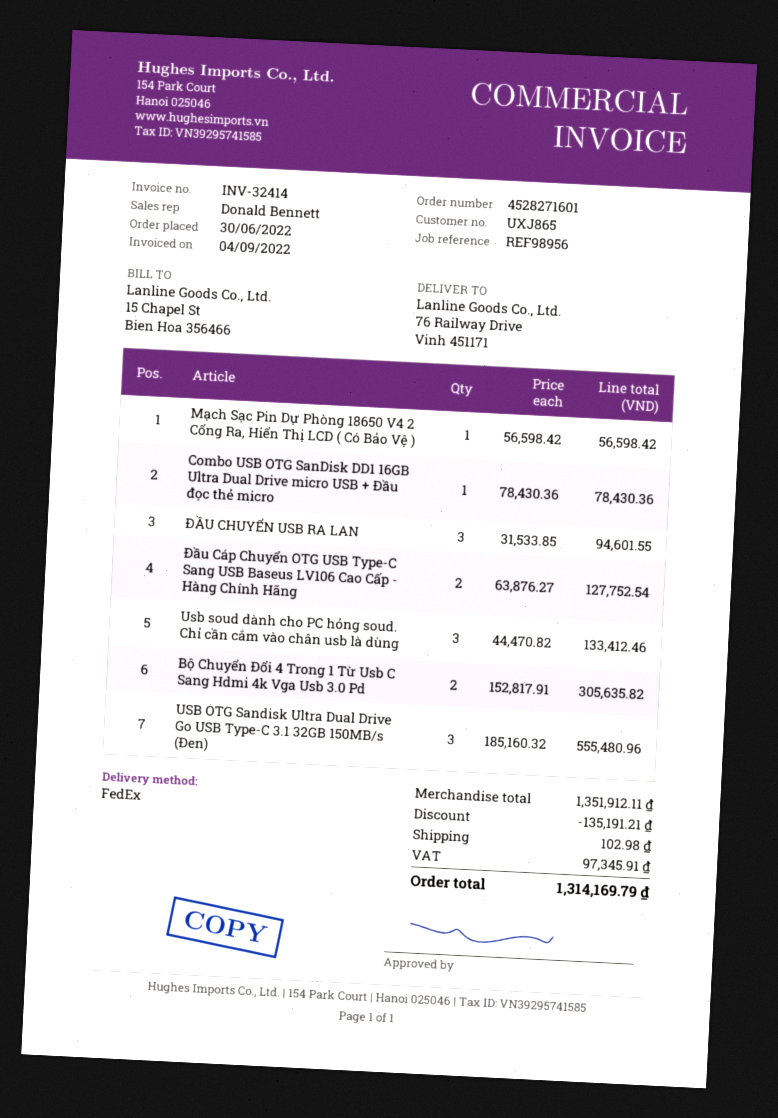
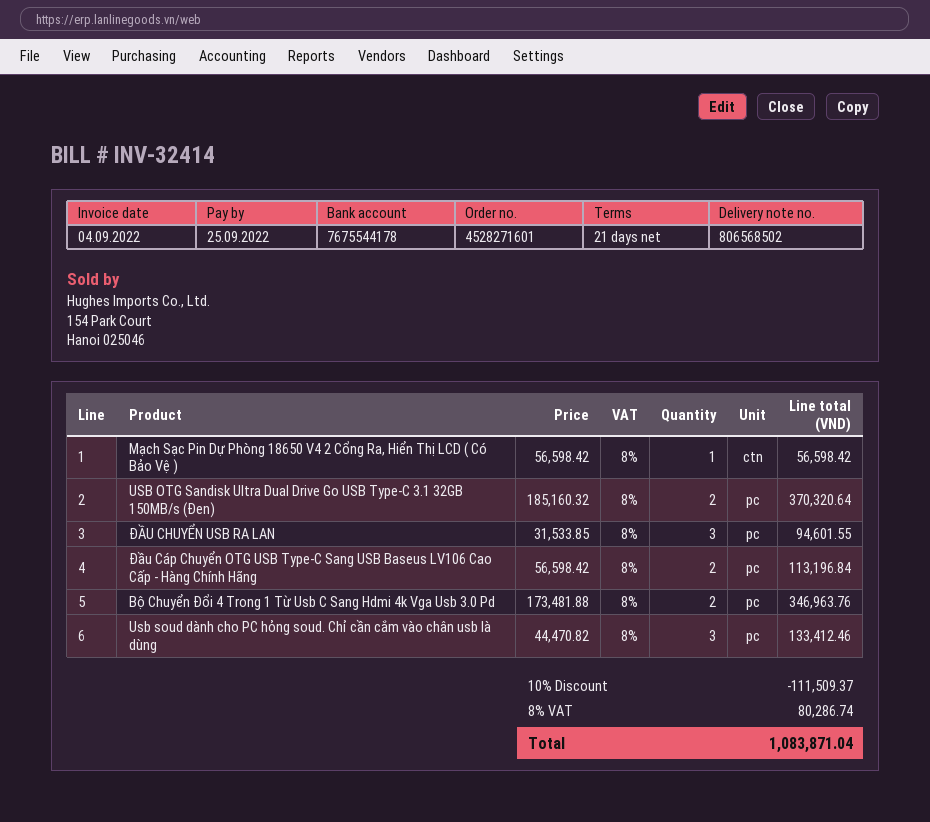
Combo USB OTG SanDisk DD1 16GB Ultra Dual Drive micro USB + Đầu đọc thẻ micro: 1 x 78430.36 = 78430.36 -> none
Đầu Cáp Chuyển OTG USB Type-C Sang USB Baseus LV106 Cao Cấp - Hàng Chính Hãng: 2 x 63876.27 = 127752.54 -> 2 x 56598.42 = 113196.84
Bộ Chuyển Đổi 4 Trong 1 Từ Usb C Sang Hdmi 4k Vga Usb 3.0 Pd: 2 x 152817.91 = 305635.82 -> 2 x 173481.88 = 346963.76
USB OTG Sandisk Ultra Dual Drive Go USB Type-C 3.1 32GB 150MB/s (Đen): 3 x 185160.32 = 555480.96 -> 2 x 185160.32 = 370320.64
discount: 135191.21 -> 111509.37
shipping: 102.98 -> none
tax: 97345.91 -> 80286.74
total: 1314169.79 -> 1083871.04

